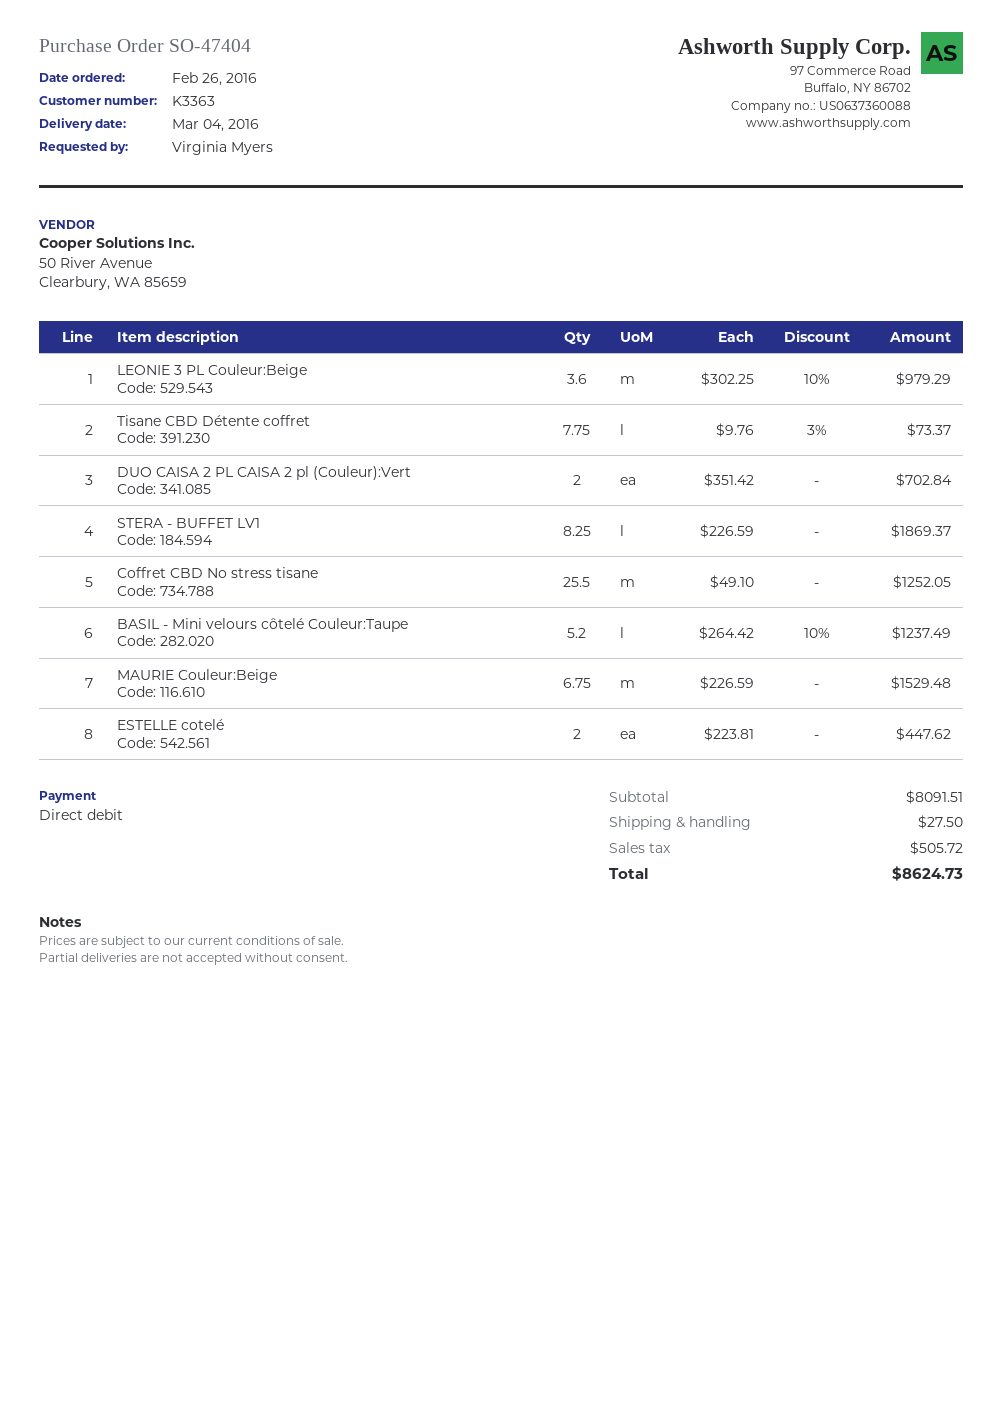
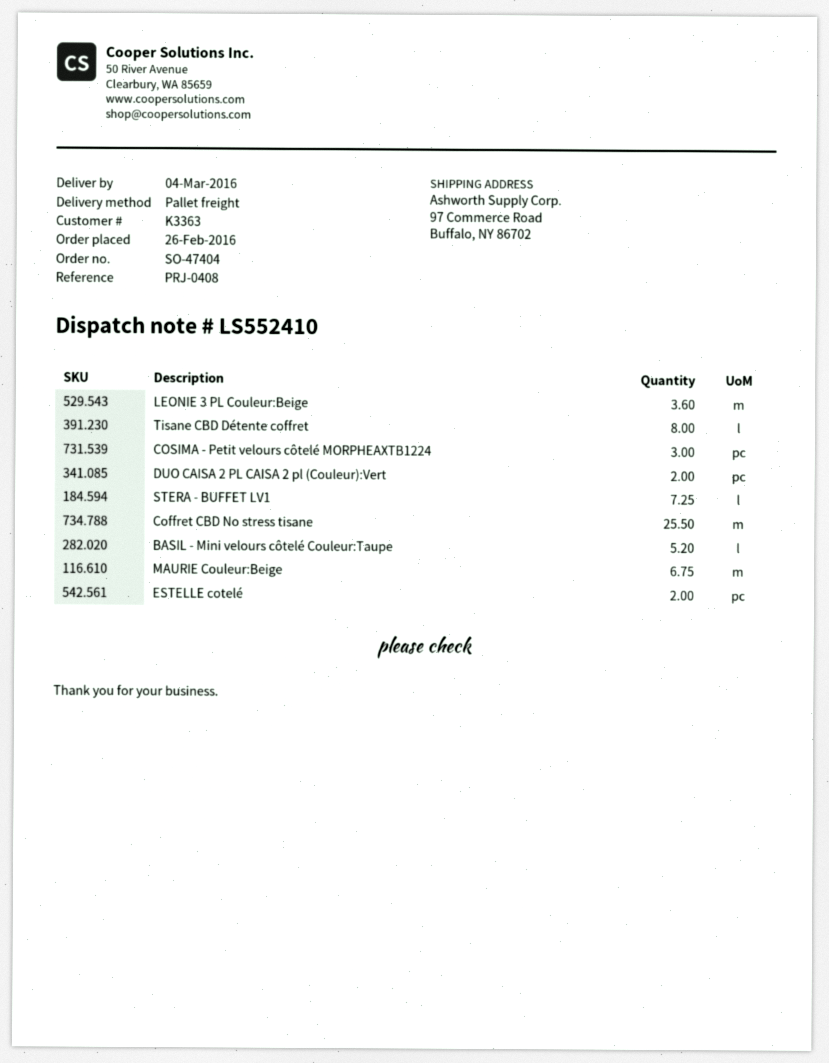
Tisane CBD Détente coffret: 7.75 -> 8
STERA - BUFFET LV1: 8.25 -> 7.25
COSIMA - Petit velours côtelé MORPHEAXTB1224: none -> 3

